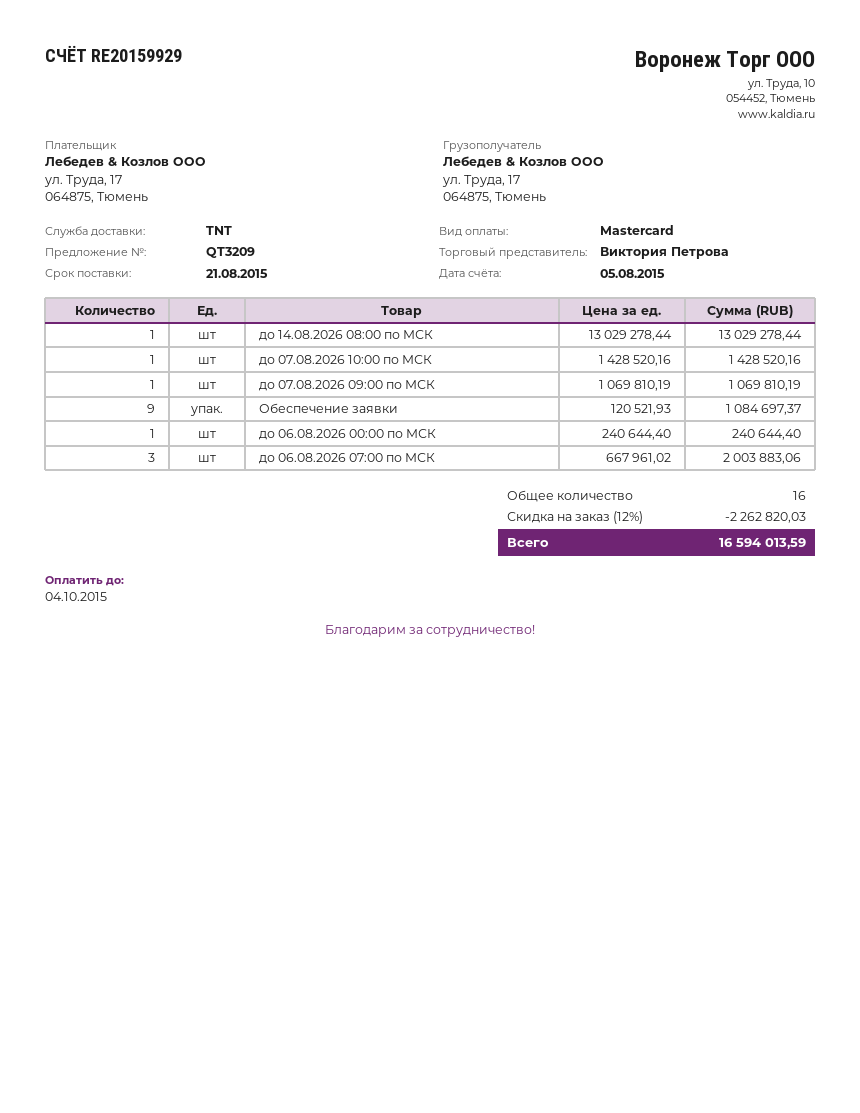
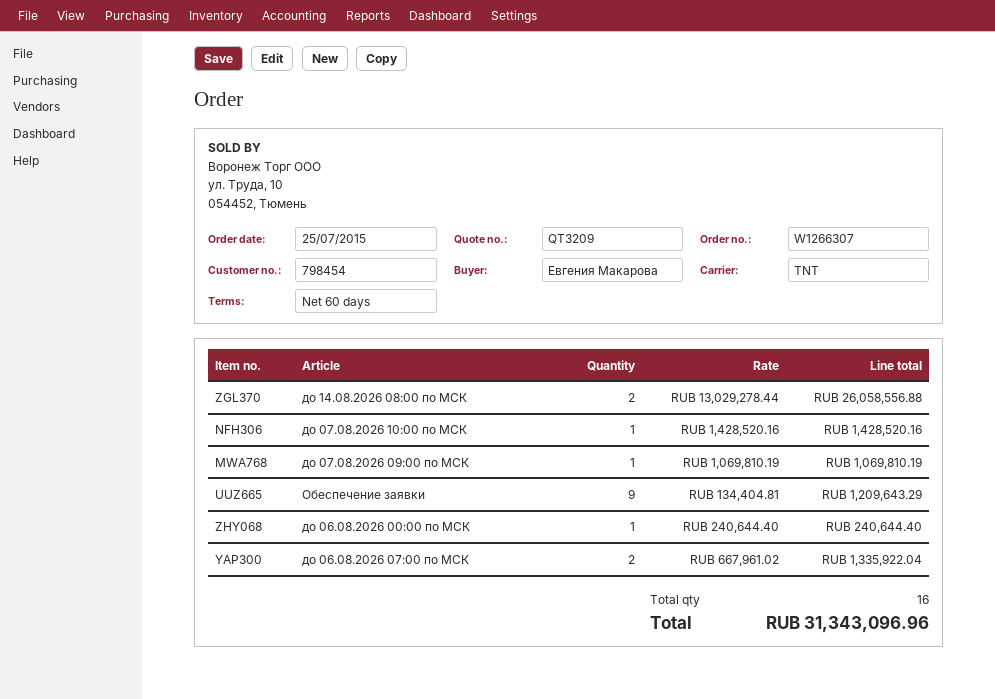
до 14.08.2026 08:00 по МСК: 1 x 13029278.44 = 13029278.44 -> 2 x 13029278.44 = 26058556.88
Обеспечение заявки: 9 x 120521.93 = 1084697.37 -> 9 x 134404.81 = 1209643.29
до 06.08.2026 07:00 по МСК: 3 x 667961.02 = 2003883.06 -> 2 x 667961.02 = 1335922.04
discount: 12% = 2262820.03 -> none
total: 16594013.59 -> 31343096.96

